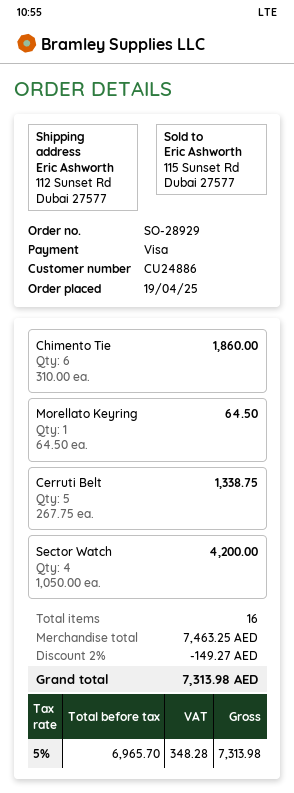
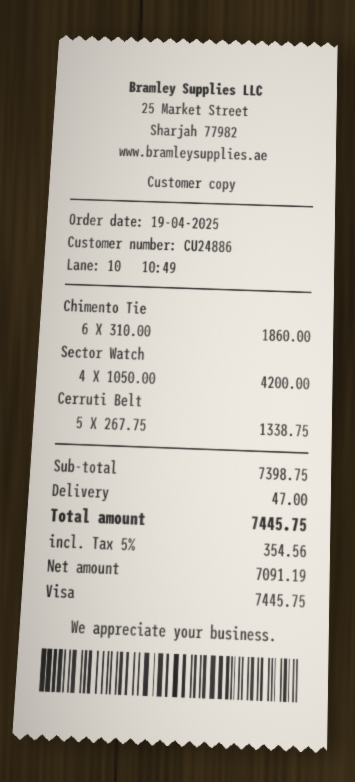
Morellato Keyring: 1 x 64.50 = 64.50 -> none
subtotal: 7463.25 -> 7398.75
discount: 2% = 149.27 -> none
shipping: none -> 47.00
net: 6965.70 -> 7091.19
tax: 5% = 348.28 -> 5% = 354.56
total: 7313.98 -> 7445.75

